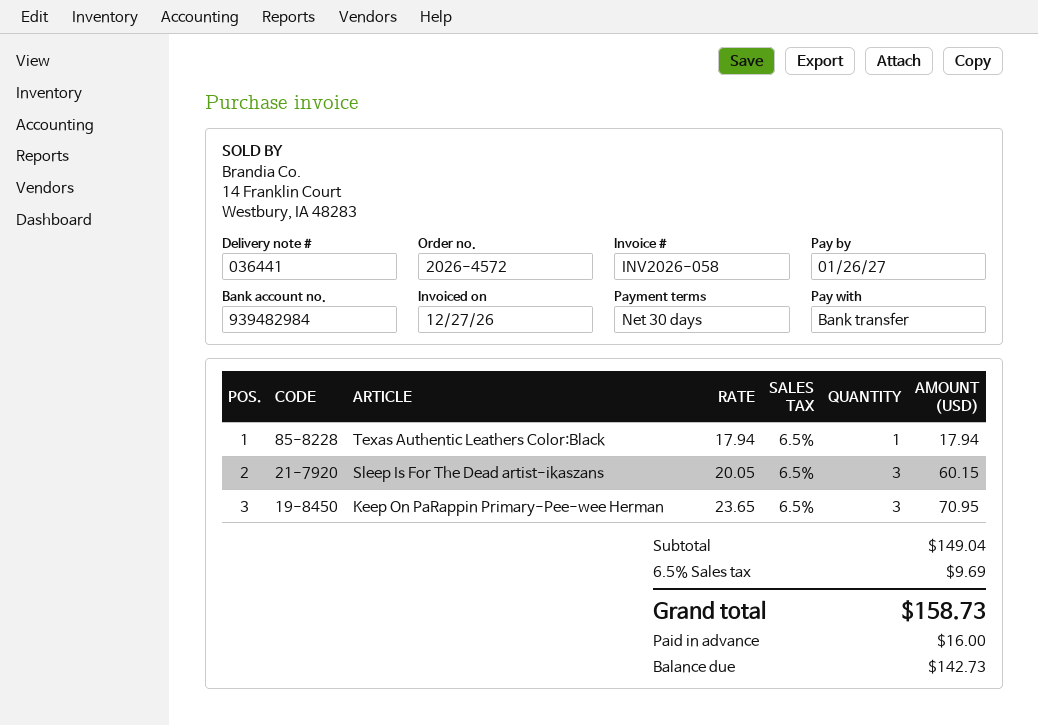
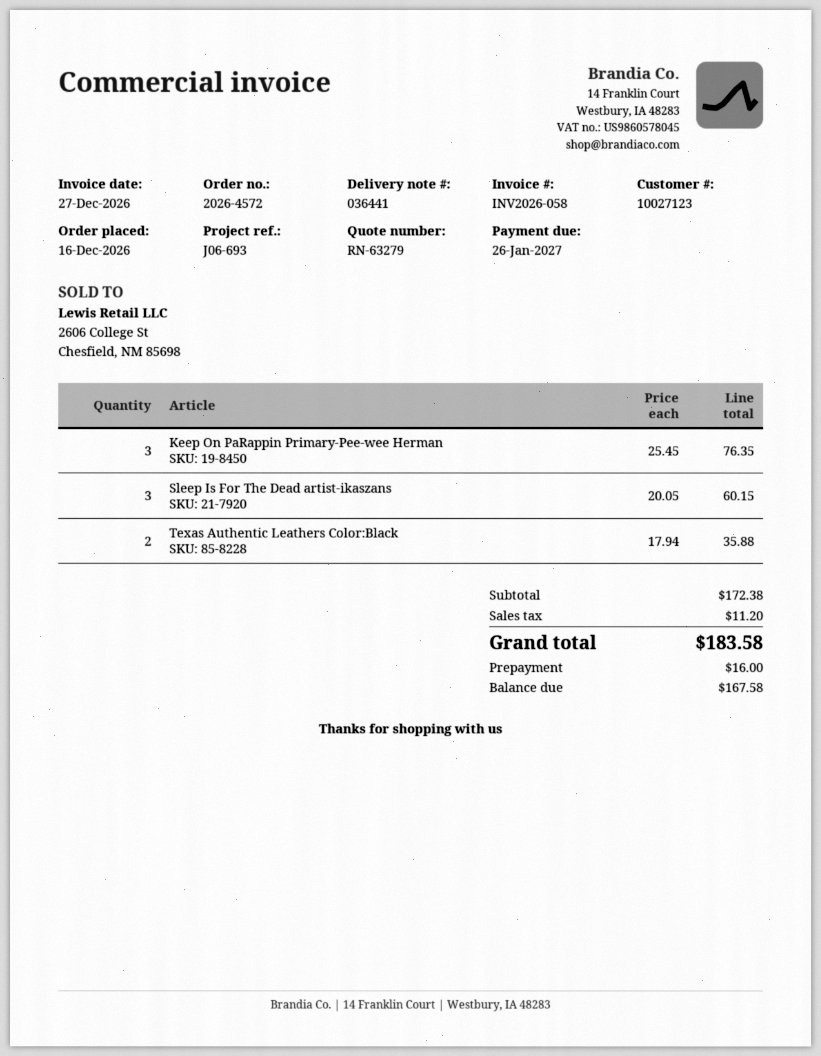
Texas Authentic Leathers Color:Black: 1 x 17.94 = 17.94 -> 2 x 17.94 = 35.88
Keep On PaRappin Primary-Pee-wee Herman: 3 x 23.65 = 70.95 -> 3 x 25.45 = 76.35
subtotal: 149.04 -> 172.38
tax: 9.69 -> 11.20
total: 158.73 -> 183.58
balance: 142.73 -> 167.58

